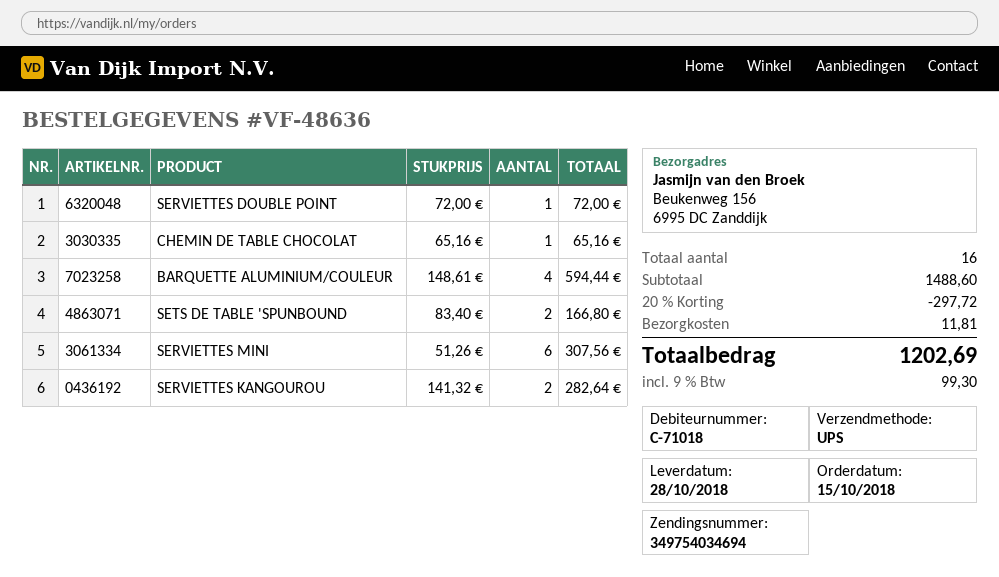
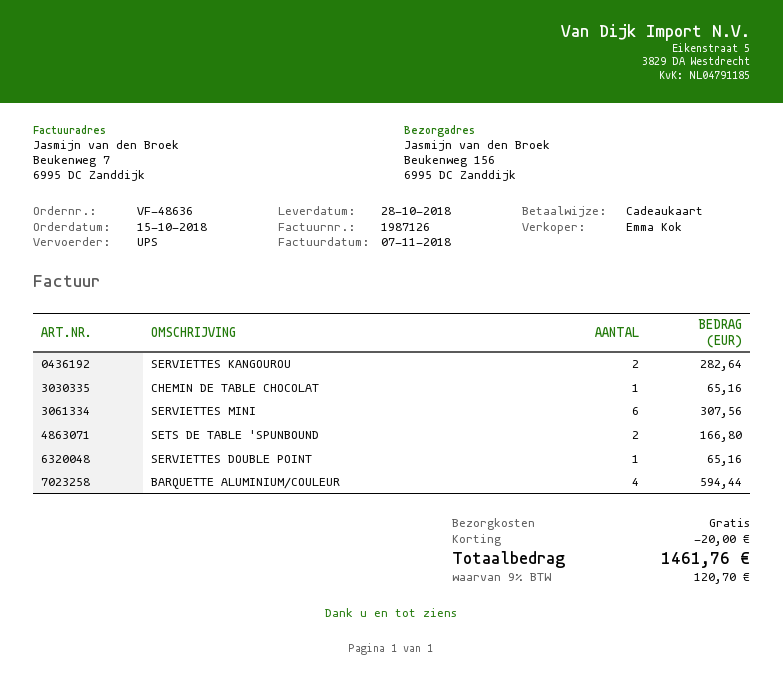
SERVIETTES DOUBLE POINT: 1 for 72.00 -> 1 for 65.16
discount: 297.72 -> 20.00
shipping: 11.81 -> 0.00
tax: 9% = 99.30 -> 9% = 120.70
total: 1202.69 -> 1461.76

